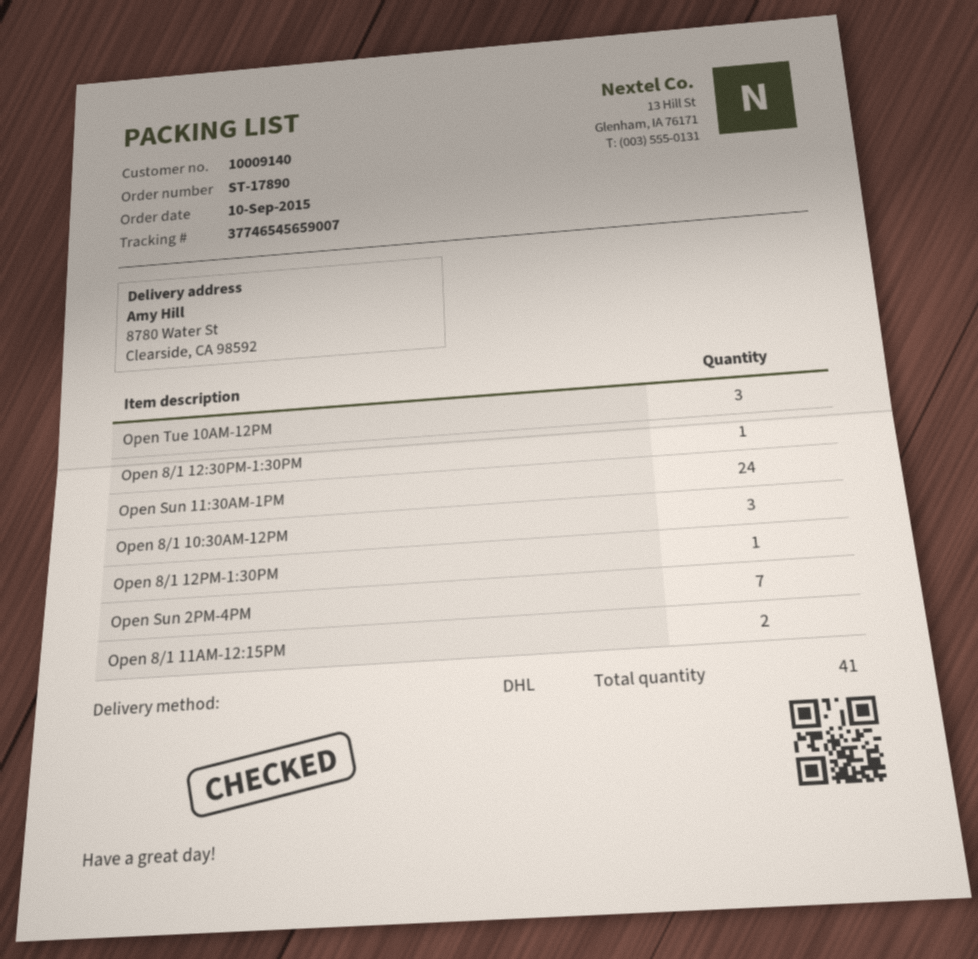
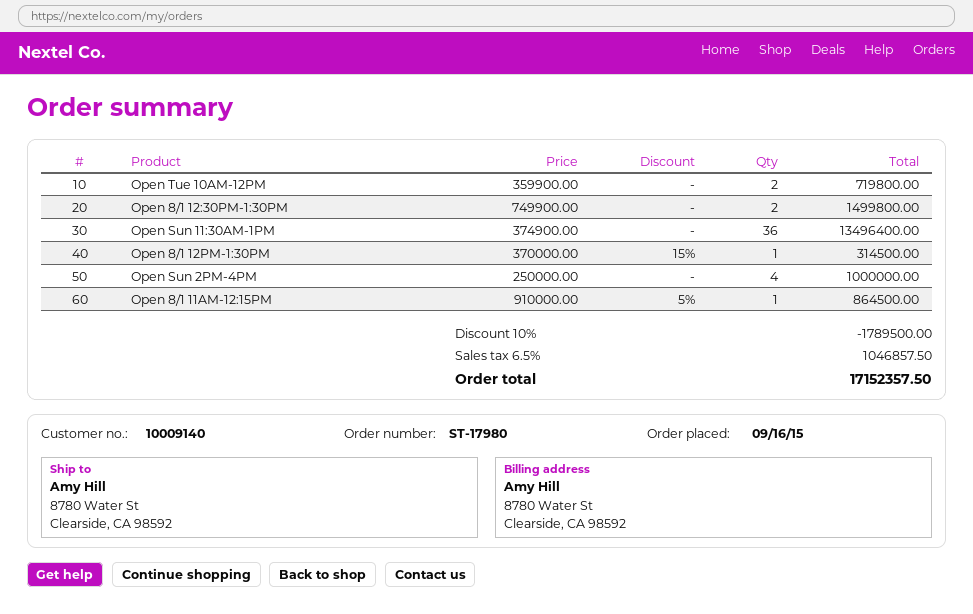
order number: ST-17890 -> ST-17980
order date: 2015-09-10 -> 2015-09-16
Open Tue 10AM-12PM: 3 -> 2
Open 8/1 12:30PM-1:30PM: 1 -> 2
Open Sun 11:30AM-1PM: 24 -> 36
Open 8/1 10:30AM-12PM: 3 -> none
Open Sun 2PM-4PM: 7 -> 4
Open 8/1 11AM-12:15PM: 2 -> 1

